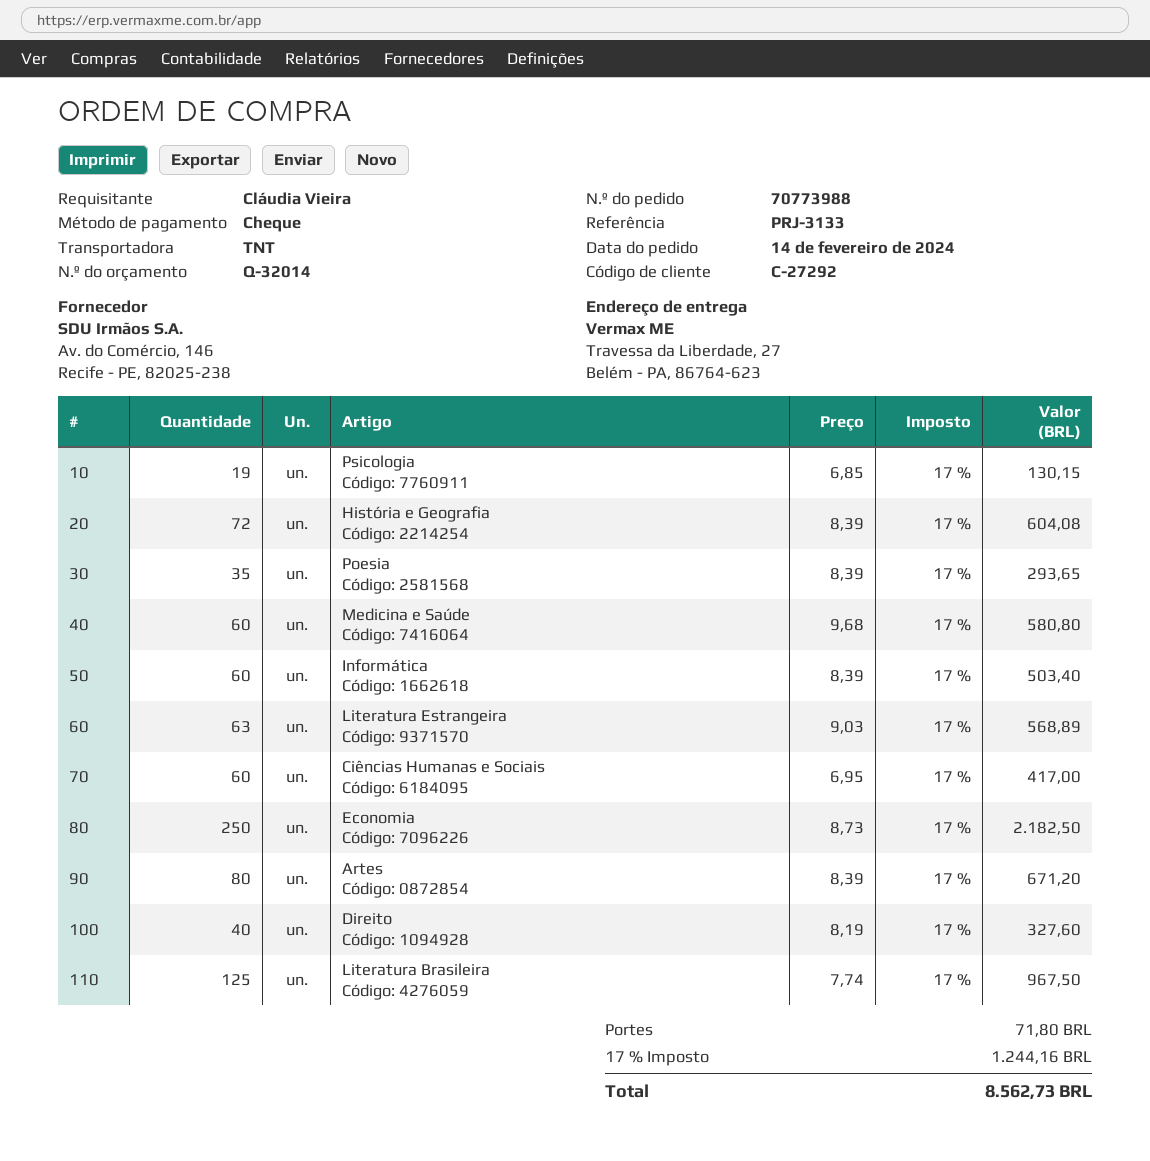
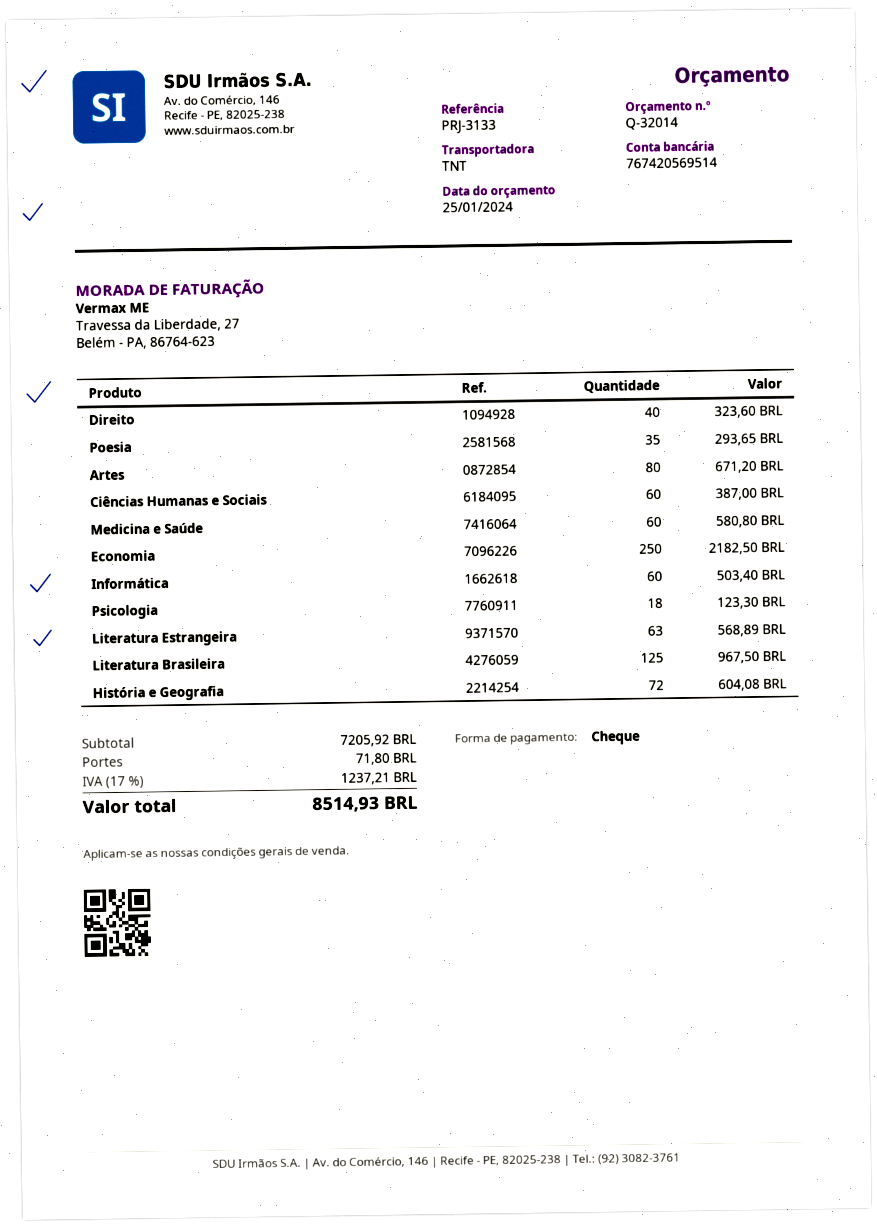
Psicologia: 19 for 130.15 -> 18 for 123.30
Ciências Humanas e Sociais: 60 for 417.00 -> 60 for 387.00
Direito: 40 for 327.60 -> 40 for 323.60
tax: 17% = 1244.16 -> 17% = 1237.21
total: 8562.73 -> 8514.93

